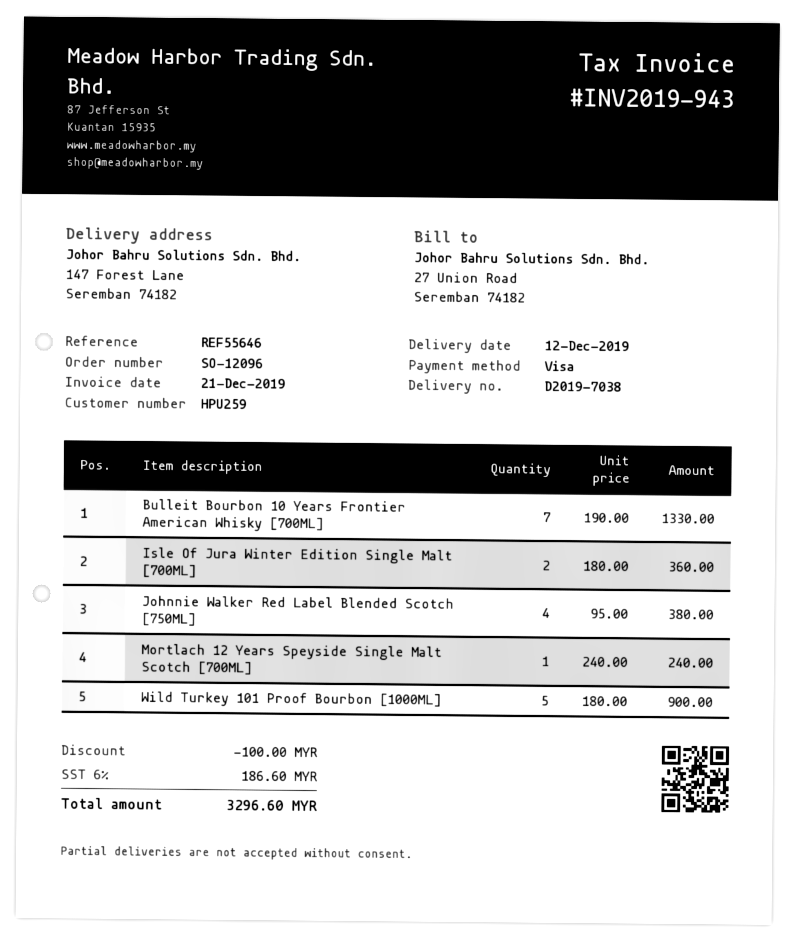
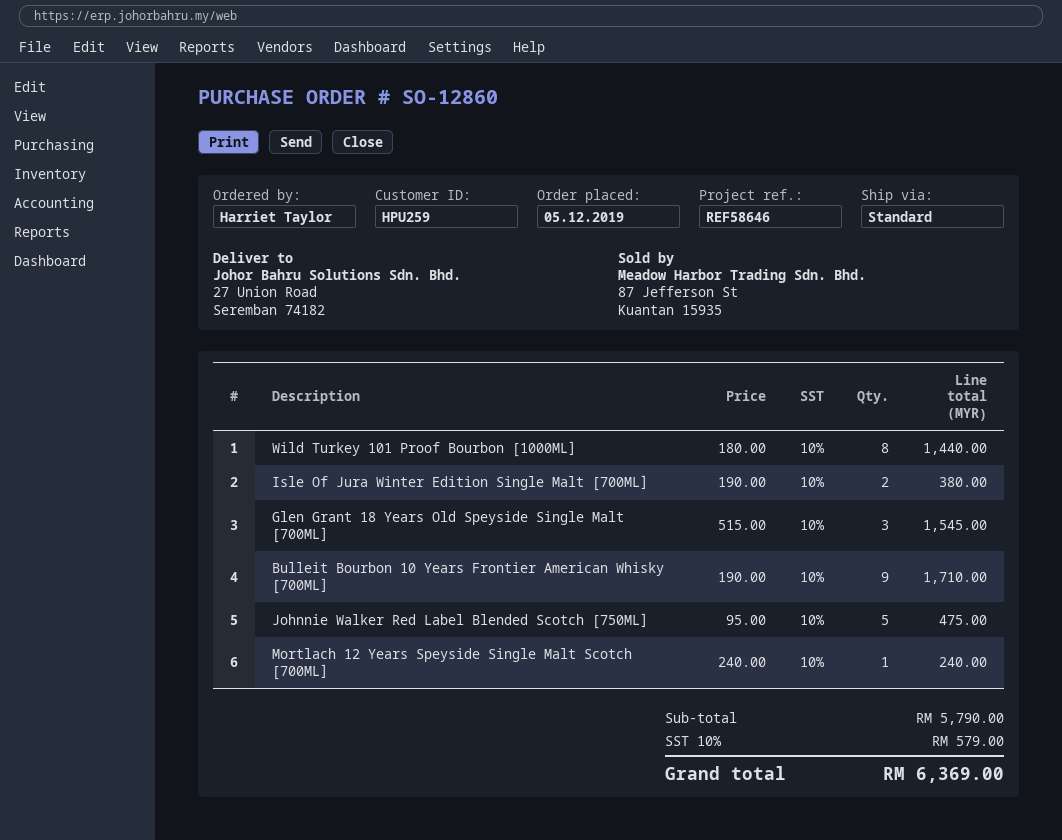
order number: SO-12096 -> SO-12860
reference: REF55646 -> REF58646
ship to: 147 Forest Lane, Seremban 74182 -> 27 Union Road, Seremban 74182
Bulleit Bourbon 10 Years Frontier American Whisky [700ML]: 7 x 190.00 = 1330.00 -> 9 x 190.00 = 1710.00
Isle Of Jura Winter Edition Single Malt [700ML]: 2 x 180.00 = 360.00 -> 2 x 190.00 = 380.00
Johnnie Walker Red Label Blended Scotch [750ML]: 4 x 95.00 = 380.00 -> 5 x 95.00 = 475.00
Wild Turkey 101 Proof Bourbon [1000ML]: 5 x 180.00 = 900.00 -> 8 x 180.00 = 1440.00
Glen Grant 18 Years Old Speyside Single Malt [700ML]: none -> 3 x 515.00 = 1545.00
discount: 100.00 -> none
tax: 6% = 186.60 -> 10% = 579.00
total: 3296.60 -> 6369.00

